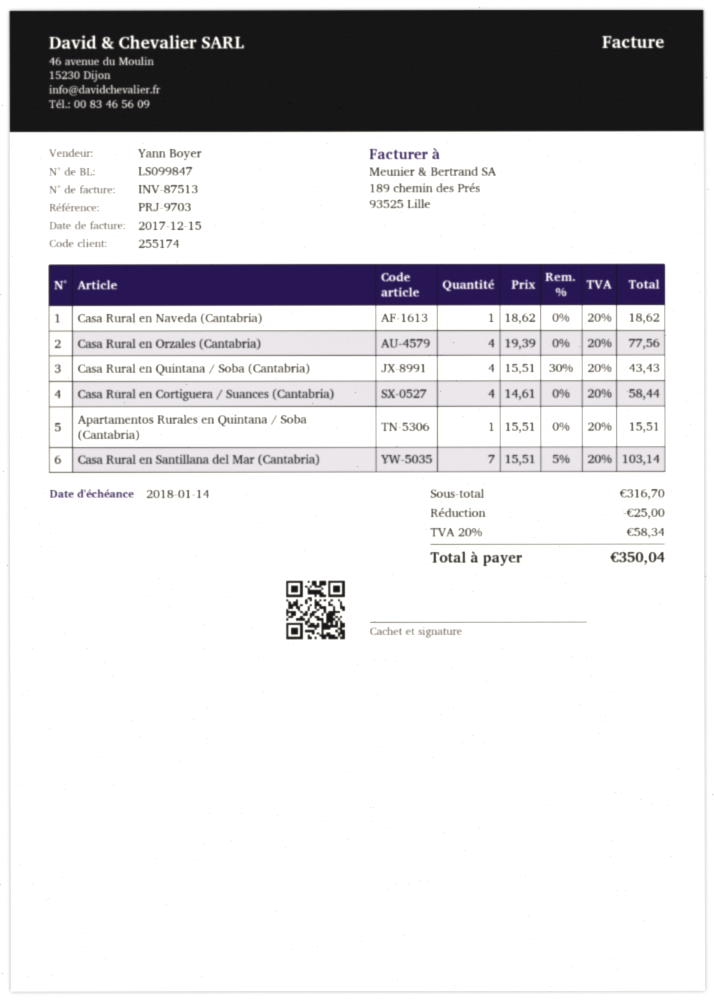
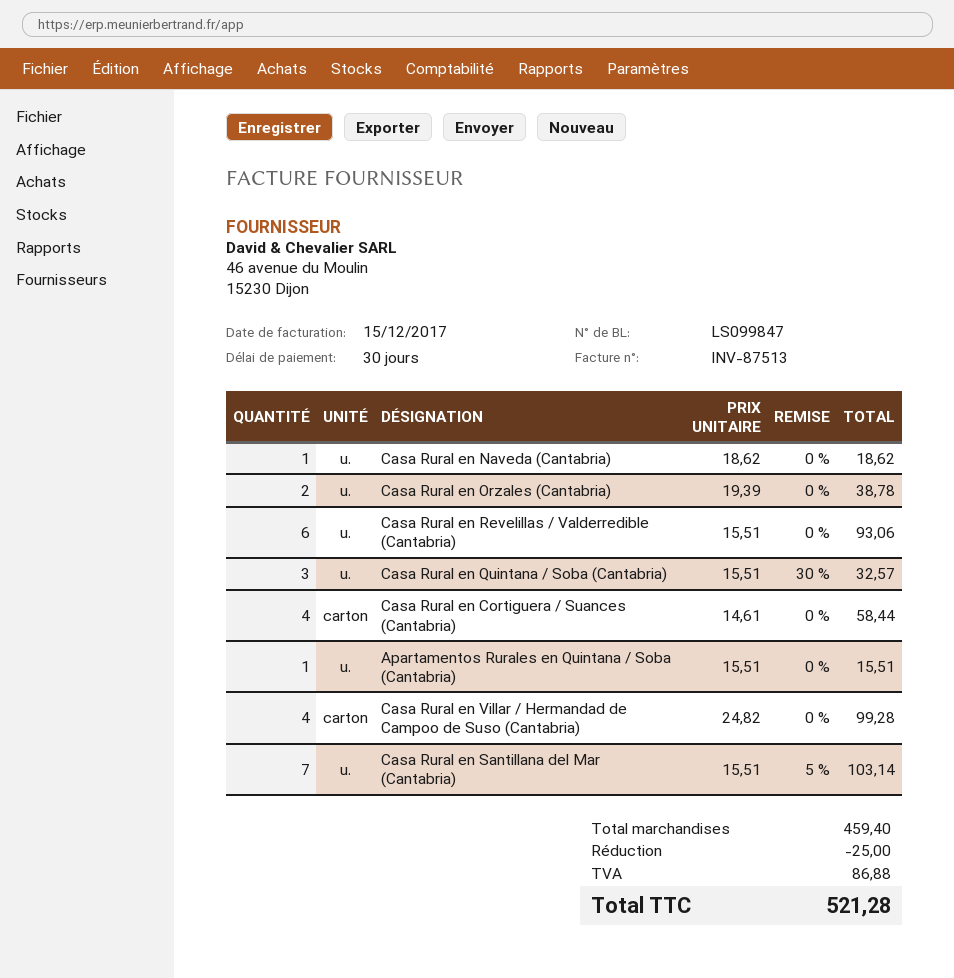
Casa Rural en Orzales (Cantabria): 4 x 19.39 = 77.56 -> 2 x 19.39 = 38.78
Casa Rural en Quintana / Soba (Cantabria): 4 x 15.51 - 30% = 43.43 -> 3 x 15.51 - 30% = 32.57
Casa Rural en Revelillas / Valderredible (Cantabria): none -> 6 x 15.51 = 93.06
Casa Rural en Villar / Hermandad de Campoo de Suso (Cantabria): none -> 4 x 24.82 = 99.28
subtotal: 316.70 -> 459.40
tax: 58.34 -> 86.88
total: 350.04 -> 521.28

